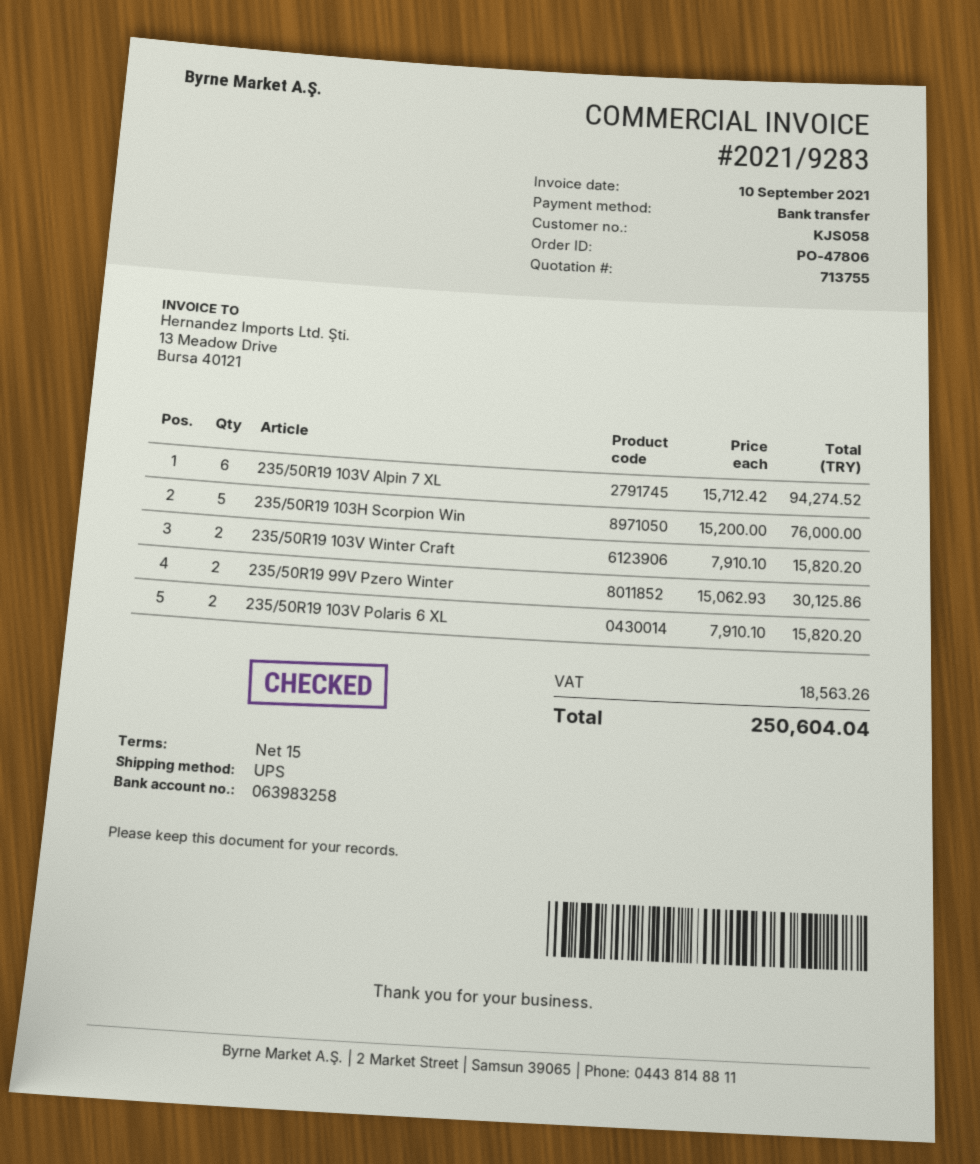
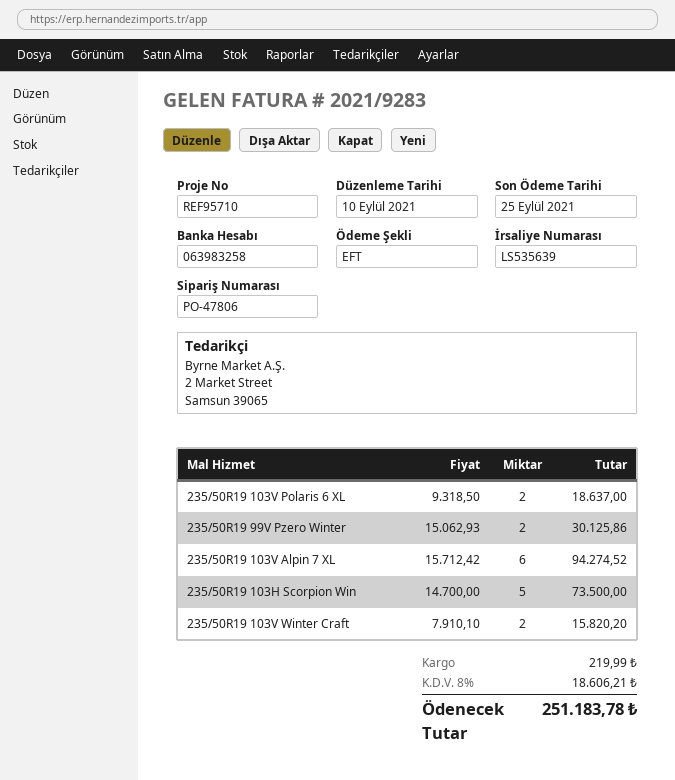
235/50R19 103H Scorpion Win: 5 x 15200.00 = 76000.00 -> 5 x 14700.00 = 73500.00
235/50R19 103V Polaris 6 XL: 2 x 7910.10 = 15820.20 -> 2 x 9318.50 = 18637.00
shipping: none -> 219.99
tax: 18563.26 -> 18606.21
total: 250604.04 -> 251183.78

